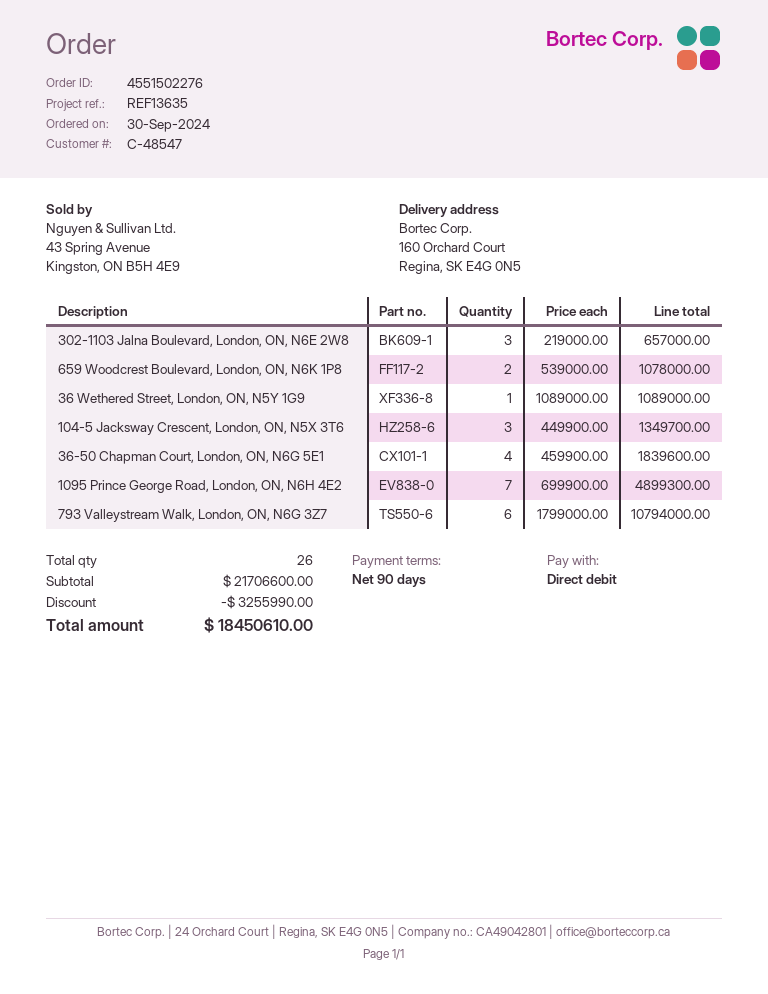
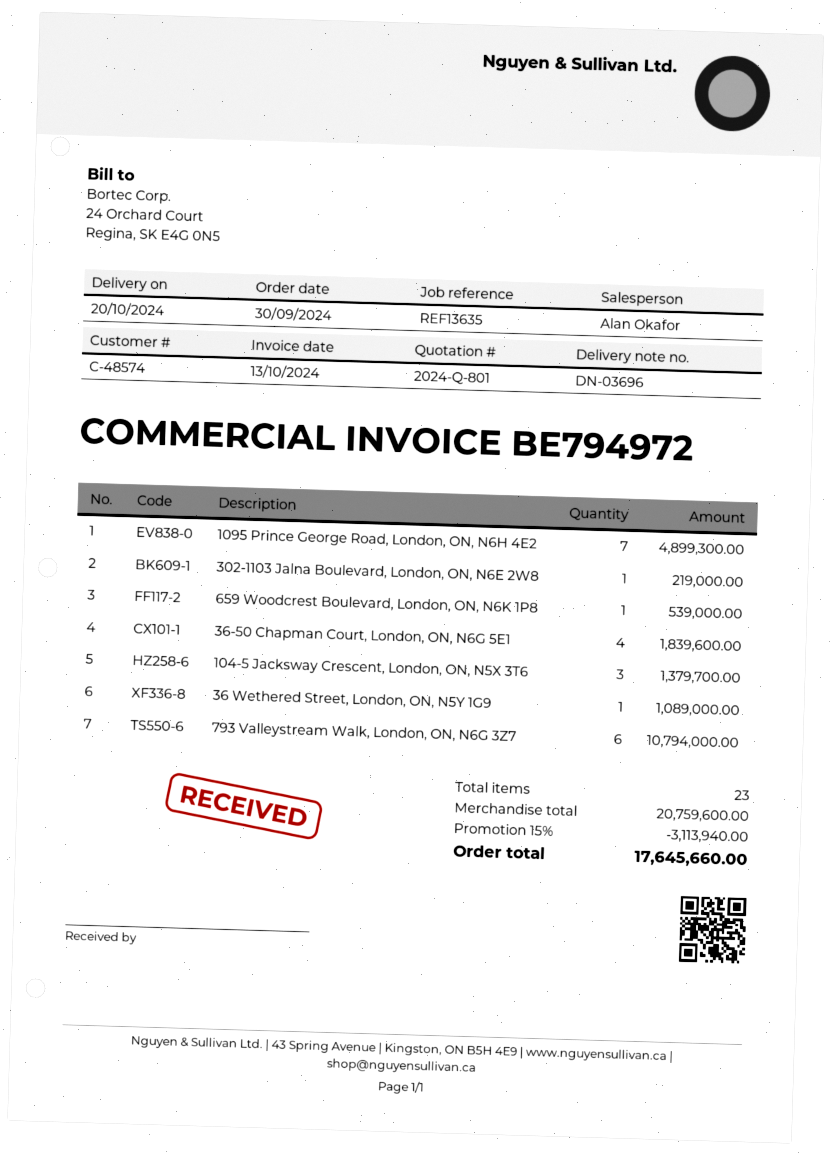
customer number: C-48547 -> C-48574
302-1103 Jalna Boulevard, London, ON, N6E 2W8: 3 for 657000.00 -> 1 for 219000.00
659 Woodcrest Boulevard, London, ON, N6K 1P8: 2 for 1078000.00 -> 1 for 539000.00
104-5 Jacksway Crescent, London, ON, N5X 3T6: 3 for 1349700.00 -> 3 for 1379700.00
total quantity: 26 -> 23
subtotal: 21706600.00 -> 20759600.00
discount: 3255990.00 -> 3113940.00
total: 18450610.00 -> 17645660.00

